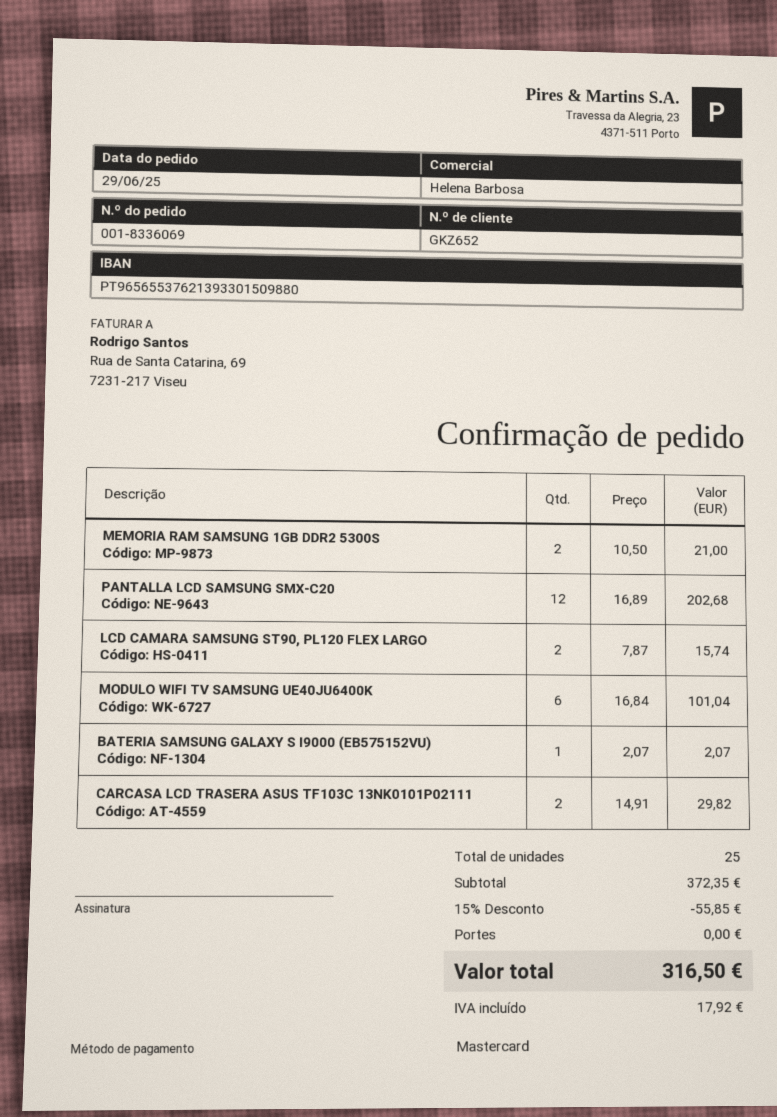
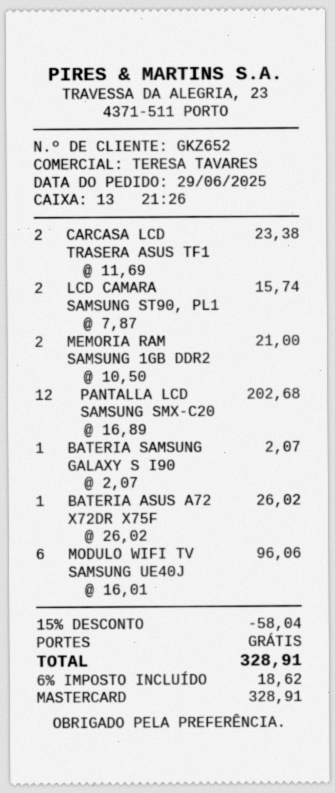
sales rep: Helena Barbosa -> TERESA TAVARES
MODULO WIFI TV SAMSUNG UE40JU6400K: 6 x 16.84 = 101.04 -> 6 x 16.01 = 96.06
CARCASA LCD TRASERA ASUS TF103C 13NK0101P02111: 2 x 14.91 = 29.82 -> 2 x 11.69 = 23.38
BATERIA ASUS A72 X72DR X75F: none -> 1 x 26.02 = 26.02
discount: 15% = 55.85 -> 15% = 58.04
tax: 17.92 -> 18.62
total: 316.50 -> 328.91

